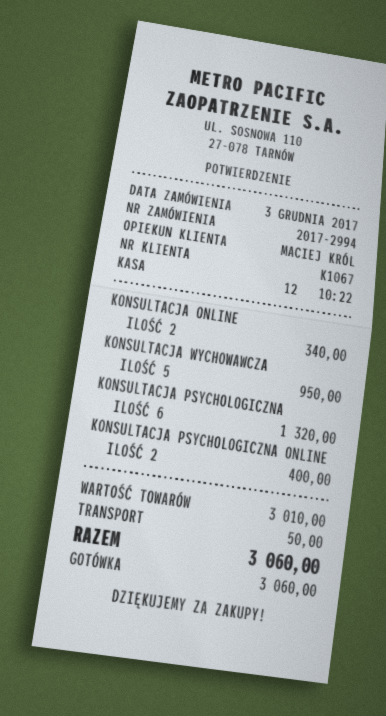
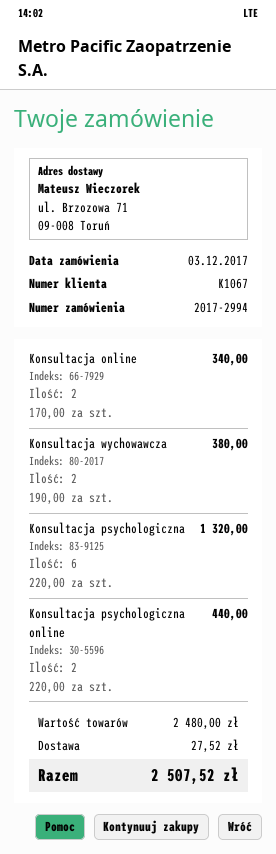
KONSULTACJA WYCHOWAWCZA: 5 for 950.00 -> 2 for 380.00
KONSULTACJA PSYCHOLOGICZNA ONLINE: 2 for 400.00 -> 2 for 440.00
subtotal: 3010.00 -> 2480.00
shipping: 50.00 -> 27.52
total: 3060.00 -> 2507.52

